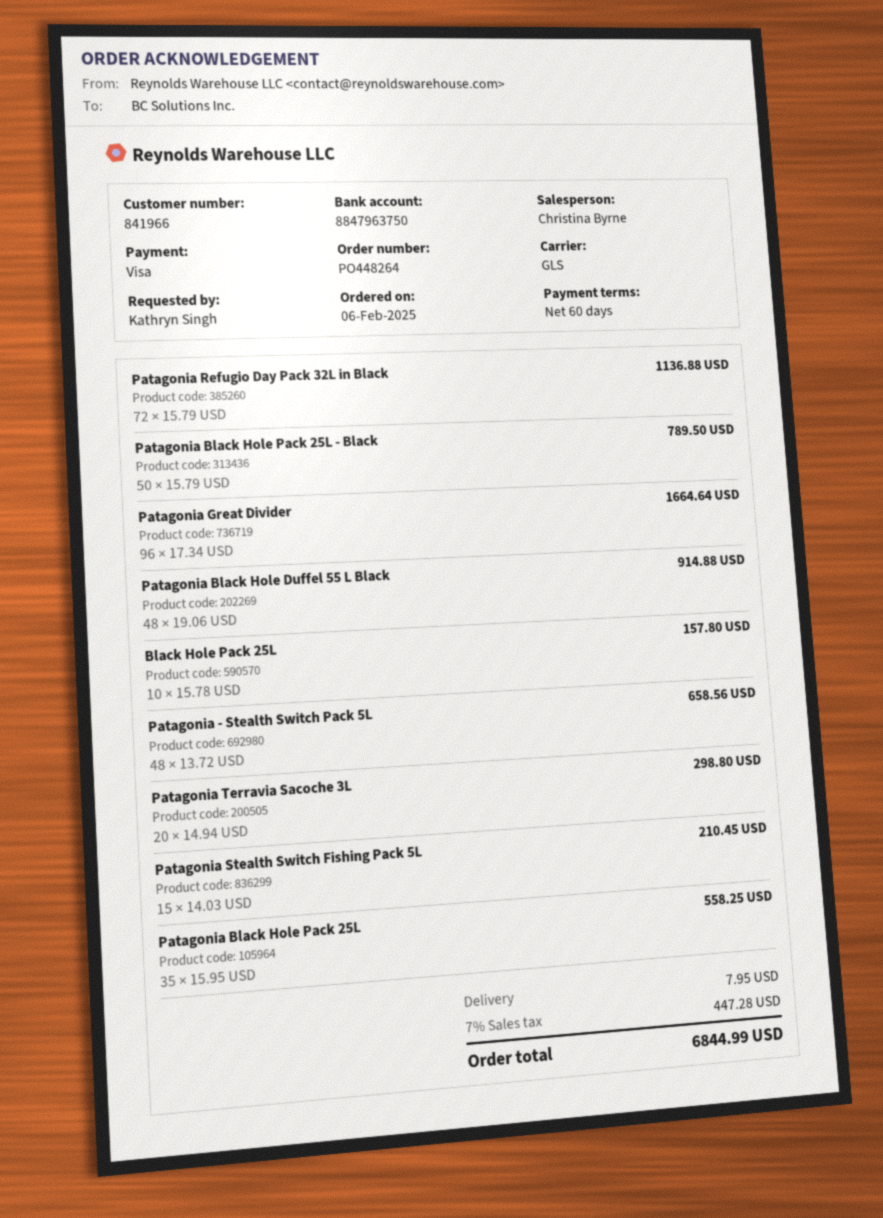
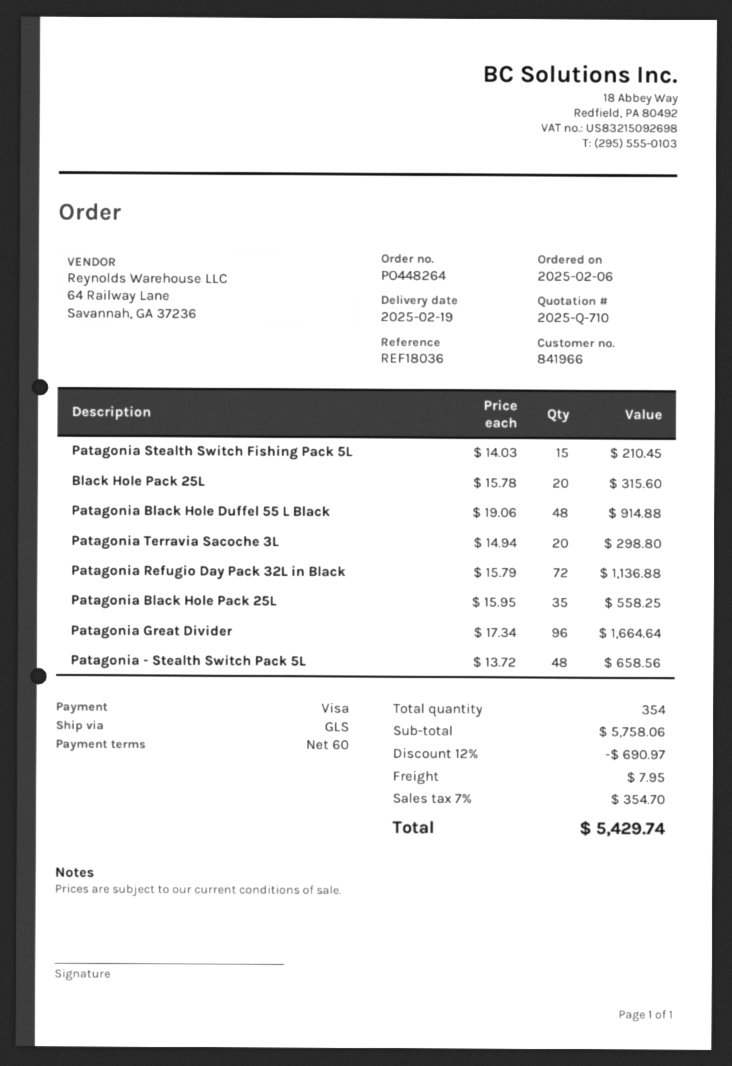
Patagonia Black Hole Pack 25L - Black: 50 x 15.79 = 789.50 -> none
Black Hole Pack 25L: 10 x 15.78 = 157.80 -> 20 x 15.78 = 315.60
discount: none -> 12% = 690.97
tax: 7% = 447.28 -> 7% = 354.70
total: 6844.99 -> 5429.74

